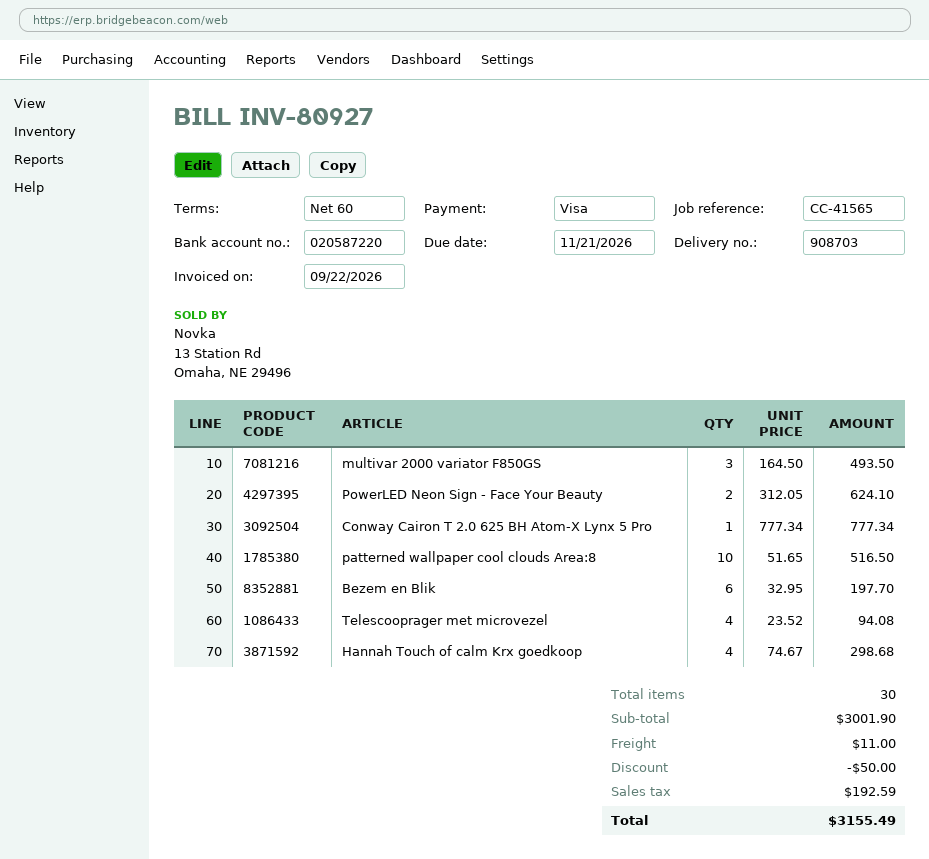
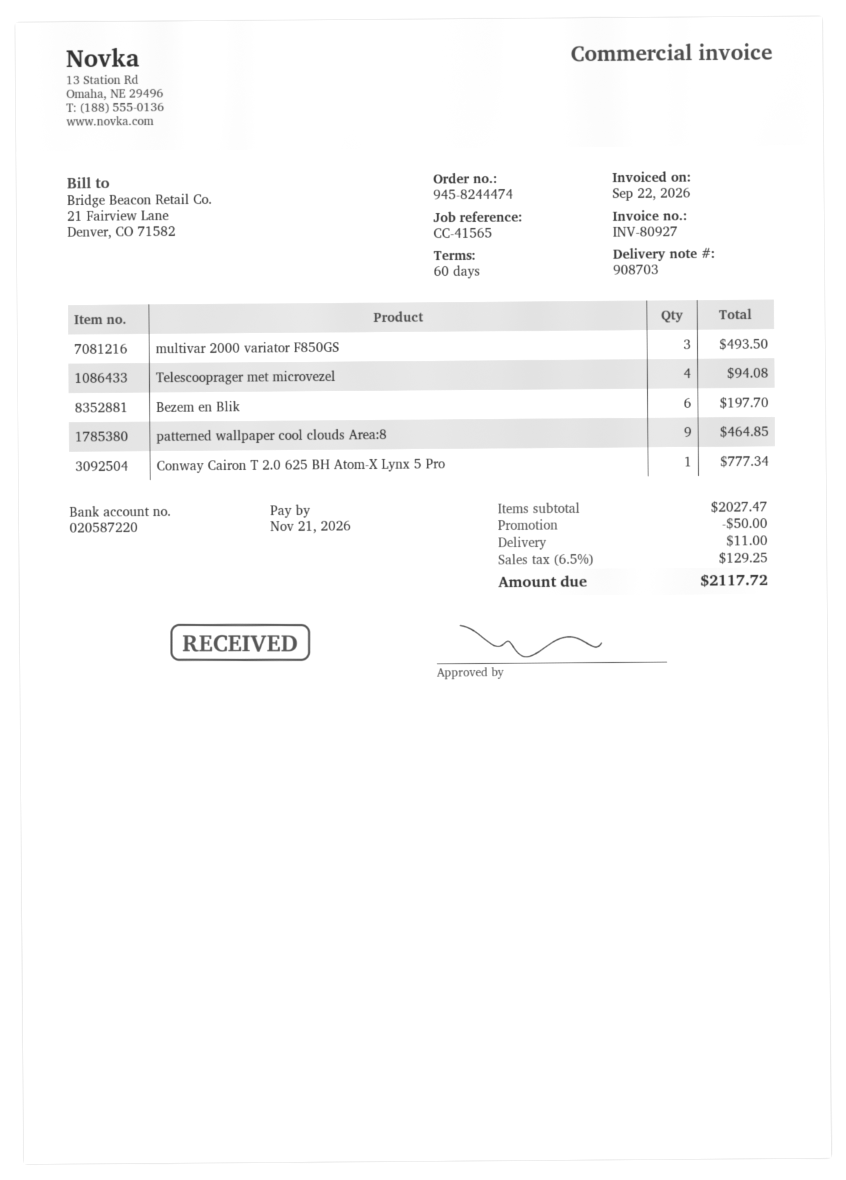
PowerLED Neon Sign - Face Your Beauty: 2 for 624.10 -> none
patterned wallpaper cool clouds Area:8: 10 for 516.50 -> 9 for 464.85
Hannah Touch of calm Krx goedkoop: 4 for 298.68 -> none
subtotal: 3001.90 -> 2027.47
tax: 192.59 -> 129.25
total: 3155.49 -> 2117.72

